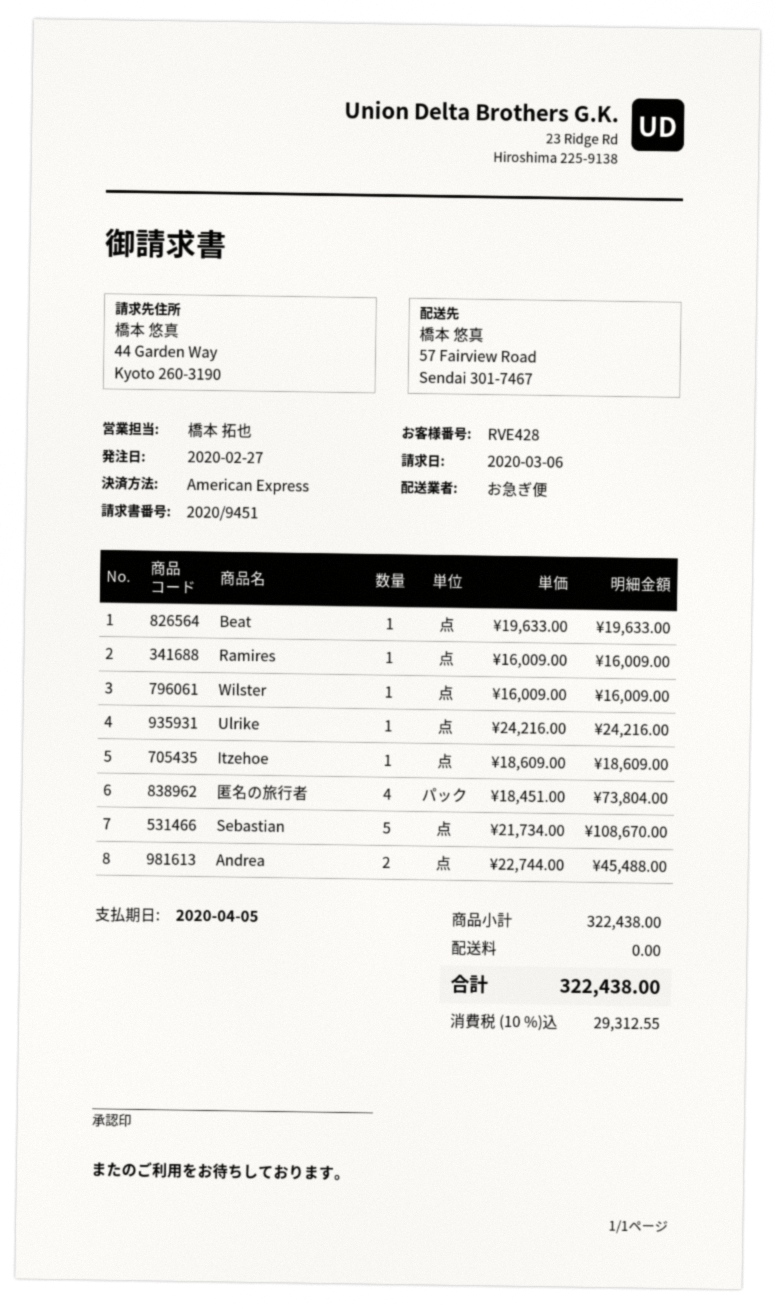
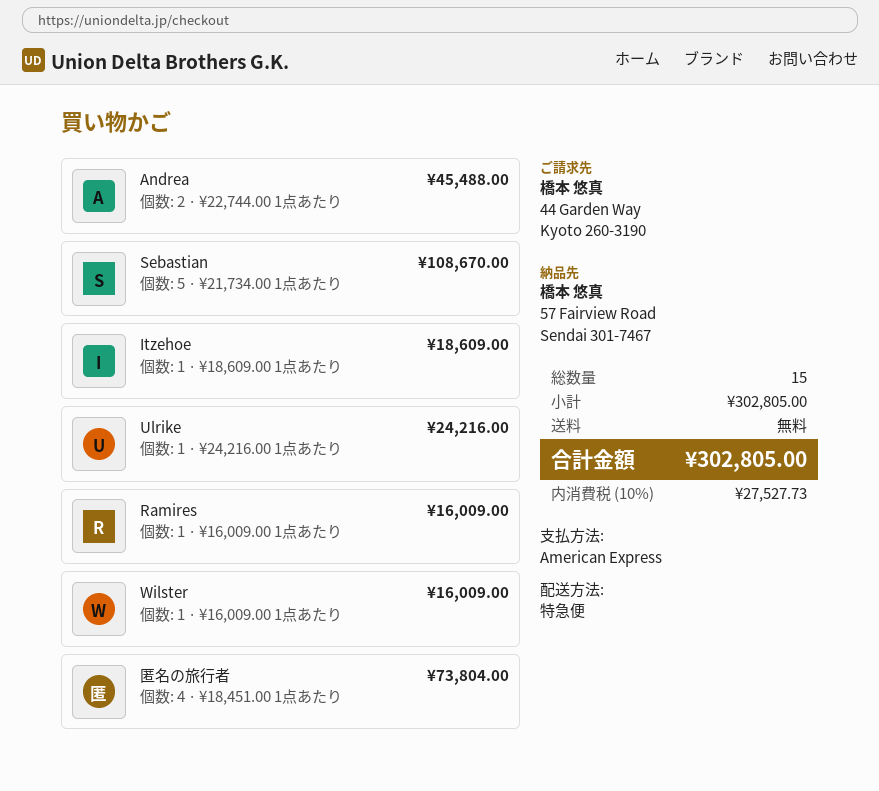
Beat: 1 x 19633.00 = 19633.00 -> none
subtotal: 322438.00 -> 302805.00
tax: 10% = 29312.55 -> 10% = 27527.73
total: 322438.00 -> 302805.00

